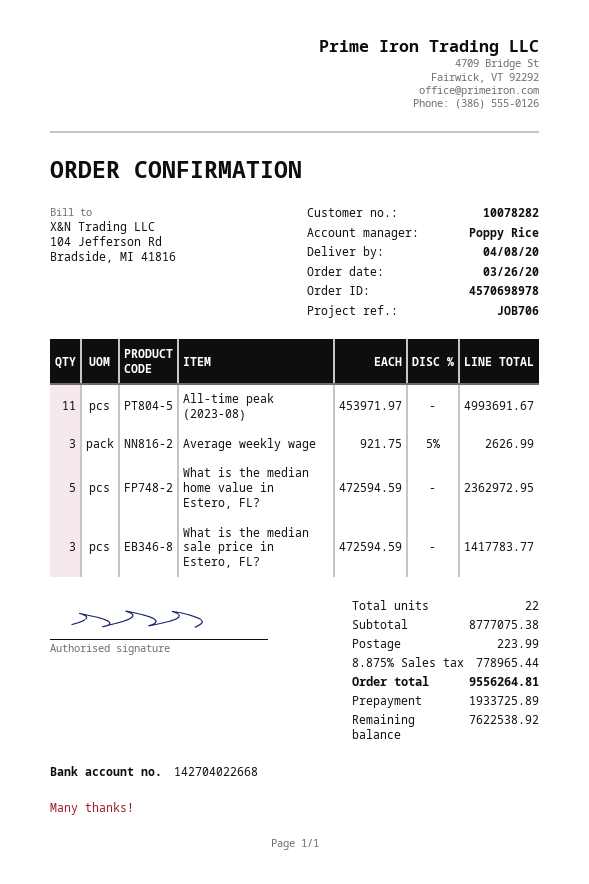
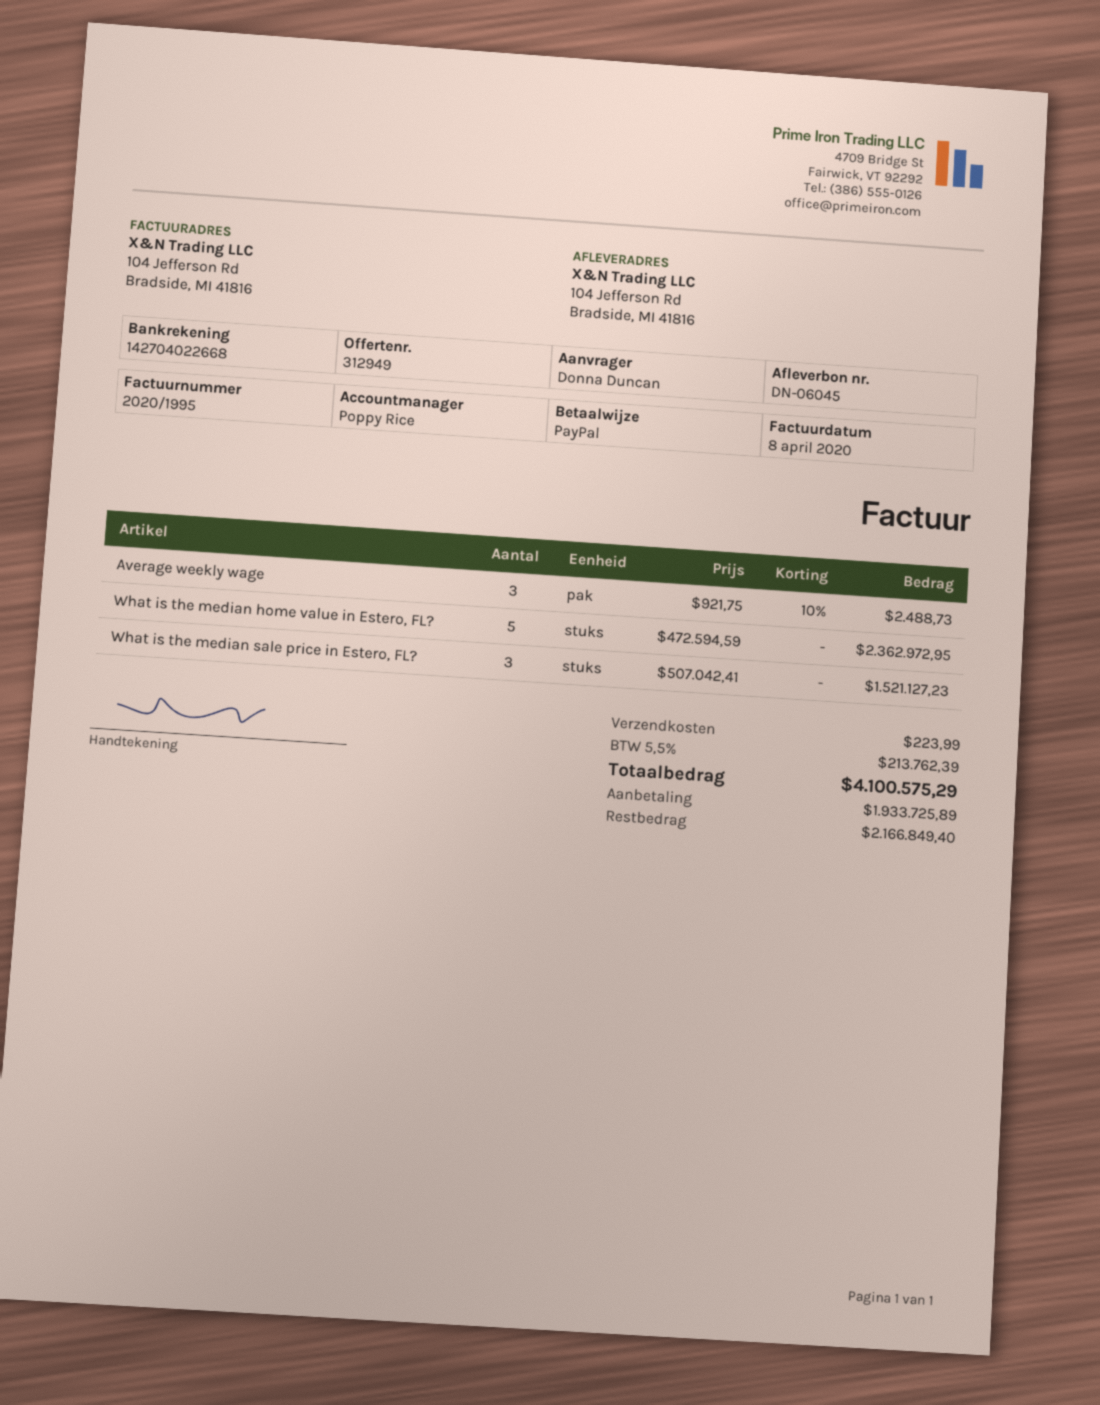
All-time peak (2023-08): 11 x 453971.97 = 4993691.67 -> none
Average weekly wage: 3 x 921.75 - 5% = 2626.99 -> 3 x 921.75 - 10% = 2488.73
What is the median sale price in Estero, FL?: 3 x 472594.59 = 1417783.77 -> 3 x 507042.41 = 1521127.23
tax: 8.875% = 778965.44 -> 5.5% = 213762.39
total: 9556264.81 -> 4100575.29
balance: 7622538.92 -> 2166849.40

